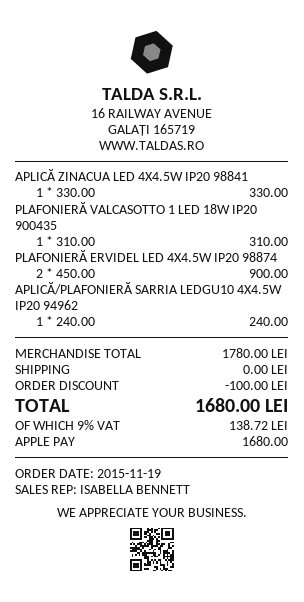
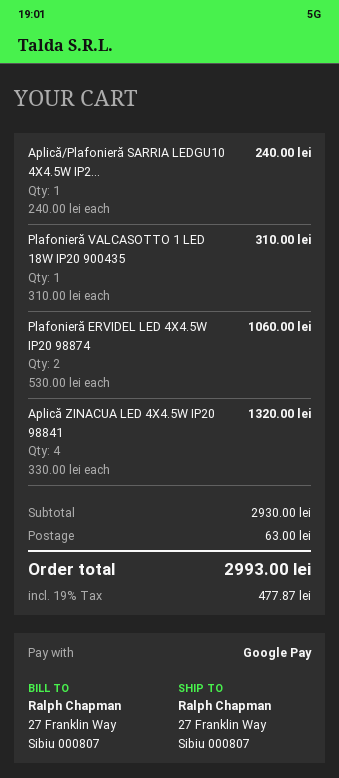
payment method: Apple Pay -> Google Pay
APLICĂ ZINACUA LED 4X4.5W IP20 98841: 1 x 330.00 = 330.00 -> 4 x 330.00 = 1320.00
PLAFONIERĂ ERVIDEL LED 4X4.5W IP20 98874: 2 x 450.00 = 900.00 -> 2 x 530.00 = 1060.00
subtotal: 1780.00 -> 2930.00
discount: 100.00 -> none
shipping: 0.00 -> 63.00
tax: 9% = 138.72 -> 19% = 477.87
total: 1680.00 -> 2993.00

